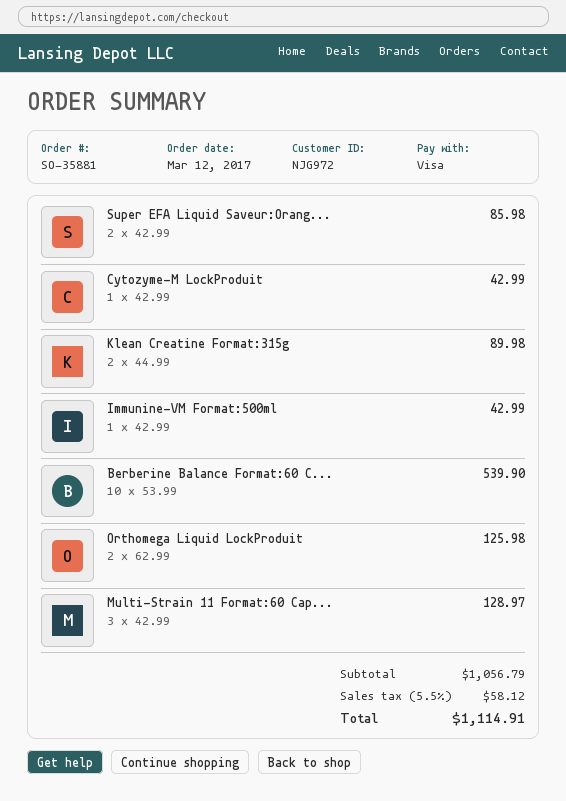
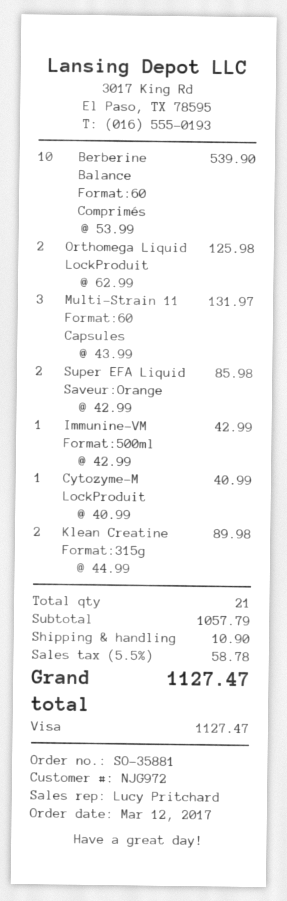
Cytozyme-M LockProduit: 1 x 42.99 = 42.99 -> 1 x 40.99 = 40.99
Multi-Strain 11 Format:60 Cap...: 3 x 42.99 = 128.97 -> 3 x 43.99 = 131.97
subtotal: 1056.79 -> 1057.79
shipping: none -> 10.90
tax: 5.5% = 58.12 -> 5.5% = 58.78
total: 1114.91 -> 1127.47

